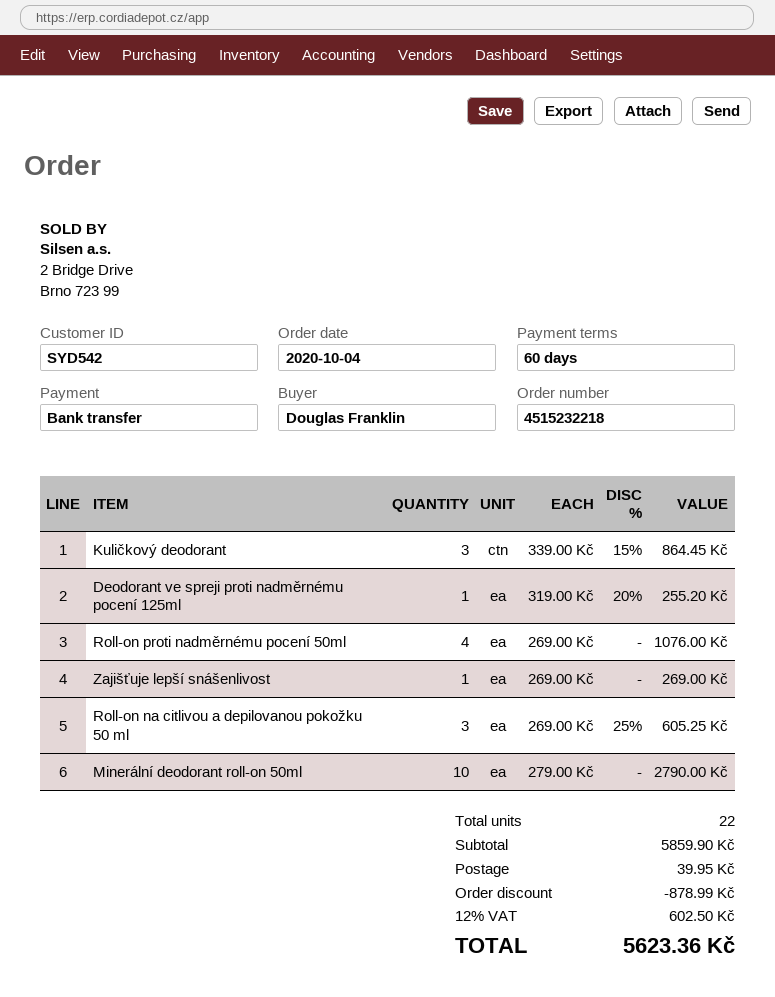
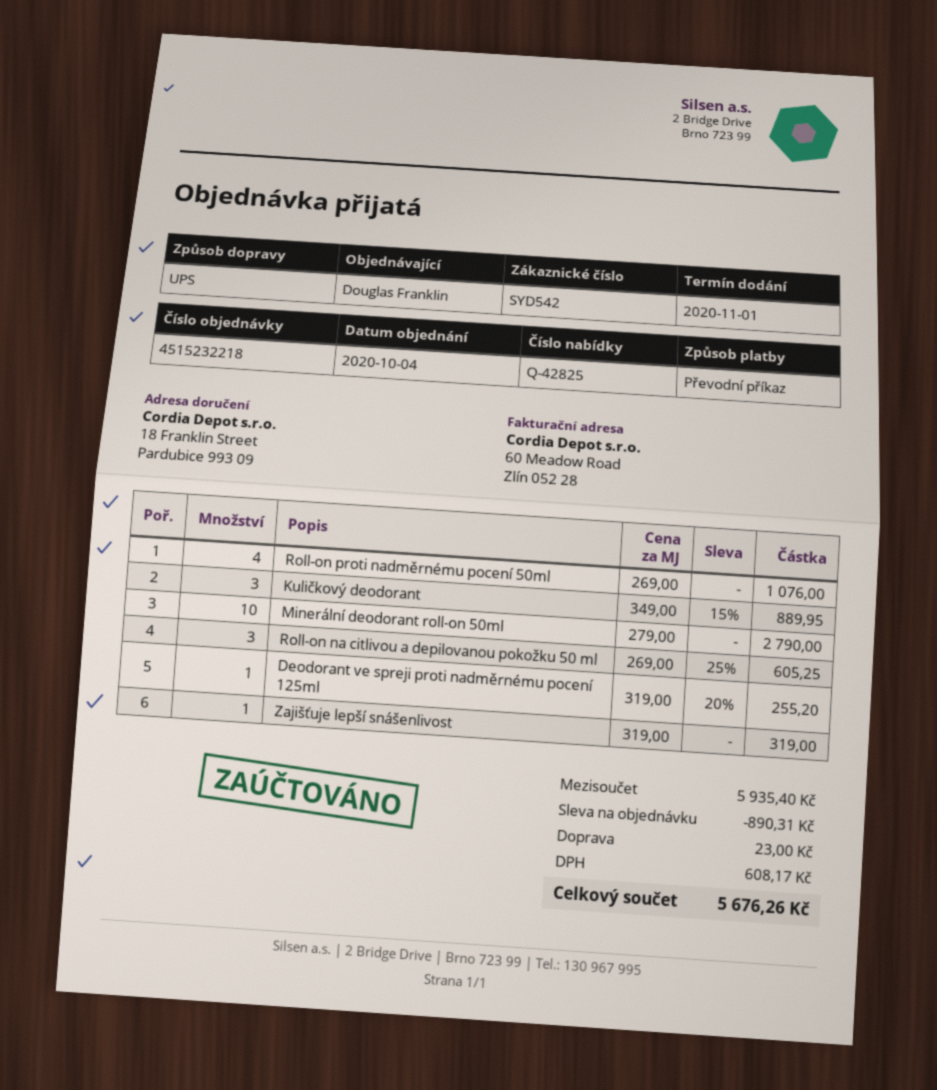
Kuličkový deodorant: 3 x 339.00 - 15% = 864.45 -> 3 x 349.00 - 15% = 889.95
Zajišťuje lepší snášenlivost: 1 x 269.00 = 269.00 -> 1 x 319.00 = 319.00
subtotal: 5859.90 -> 5935.40
discount: 878.99 -> 890.31
shipping: 39.95 -> 23.00
tax: 602.50 -> 608.17
total: 5623.36 -> 5676.26

